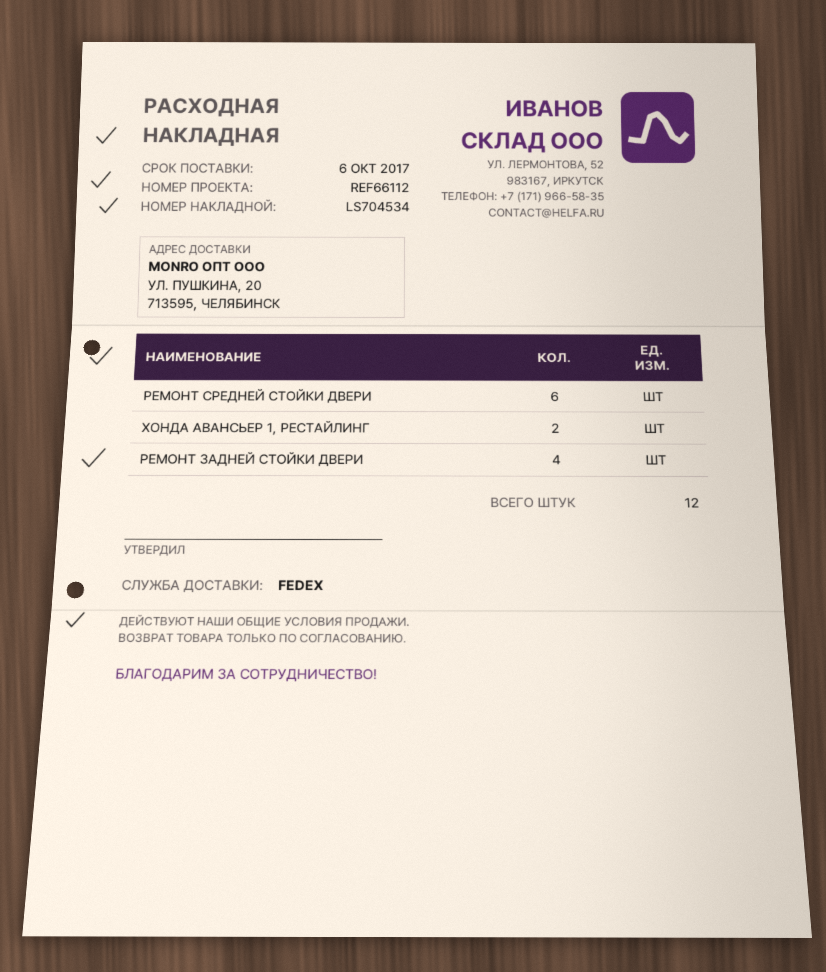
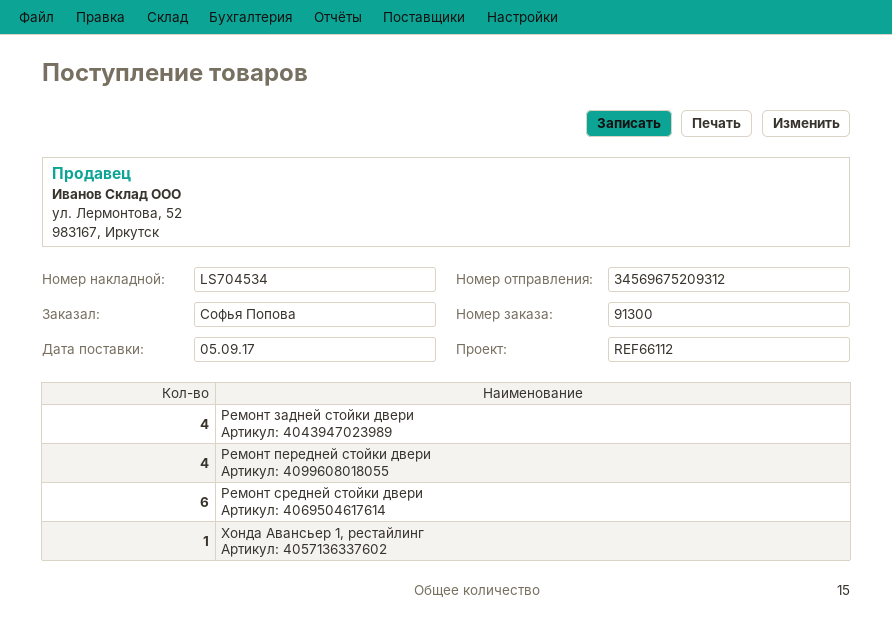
delivery date: 2017-10-06 -> 2017-09-05
ХОНДА АВАНСЬЕР 1, РЕСТАЙЛИНГ: 2 -> 1
Ремонт передней стойки двери: none -> 4
total quantity: 12 -> 15

